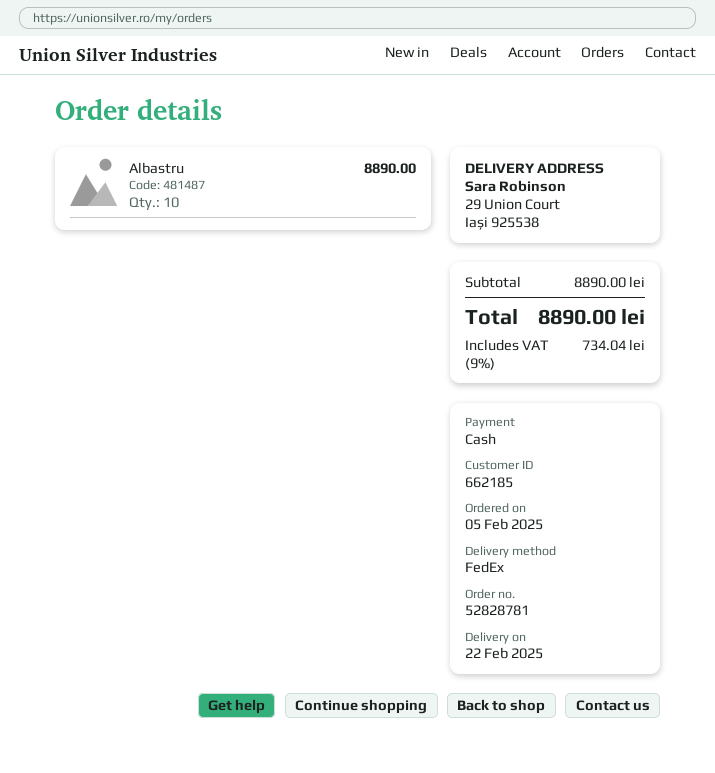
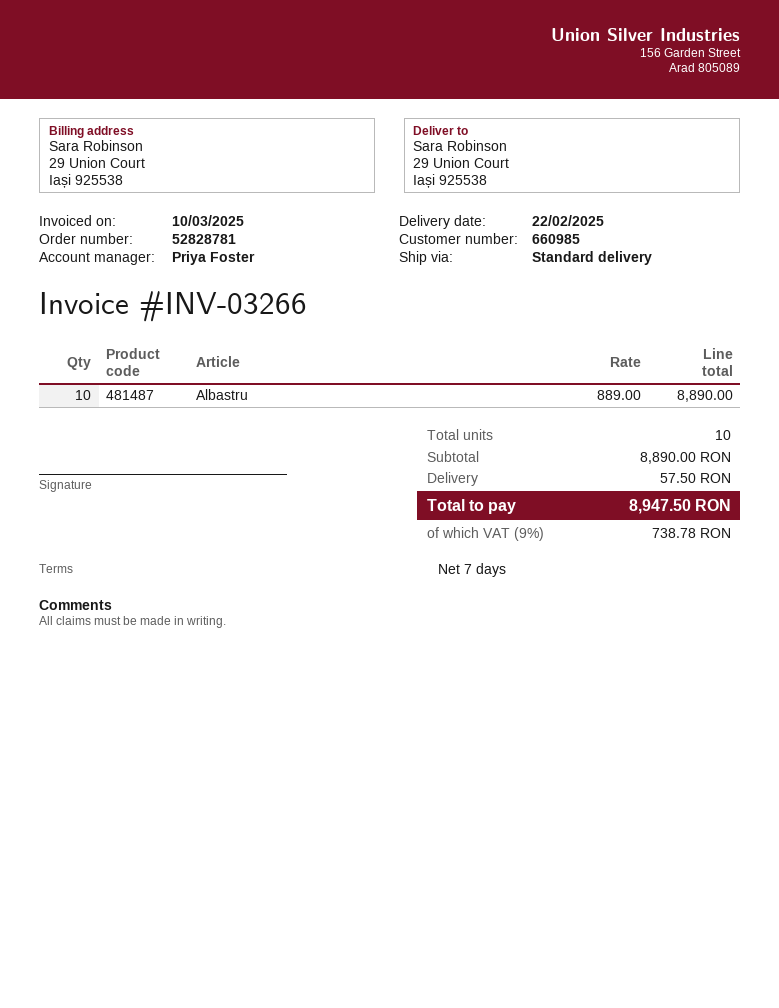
customer number: 662185 -> 660985
shipping method: FedEx -> standard
shipping: none -> 57.50
tax: 9% = 734.04 -> 9% = 738.78
total: 8890.00 -> 8947.50

